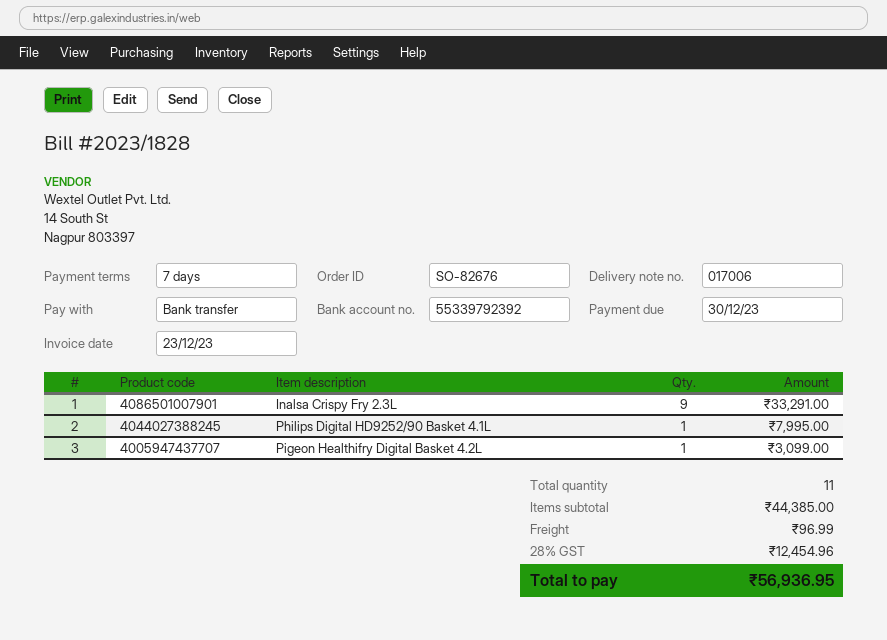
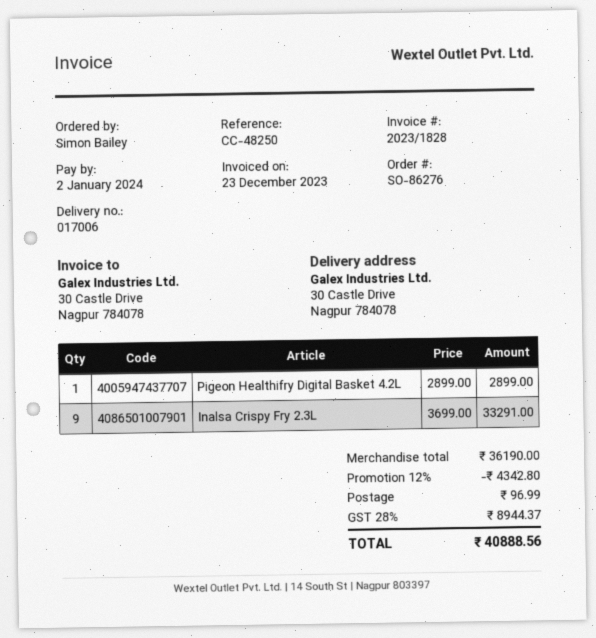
order number: SO-82676 -> SO-86276
due date: 2023-12-30 -> 2024-01-02
Philips Digital HD9252/90 Basket 4.1L: 1 for 7995.00 -> none
Pigeon Healthifry Digital Basket 4.2L: 1 for 3099.00 -> 1 for 2899.00
subtotal: 44385.00 -> 36190.00
discount: none -> 12% = 4342.80
tax: 28% = 12454.96 -> 28% = 8944.37
total: 56936.95 -> 40888.56

